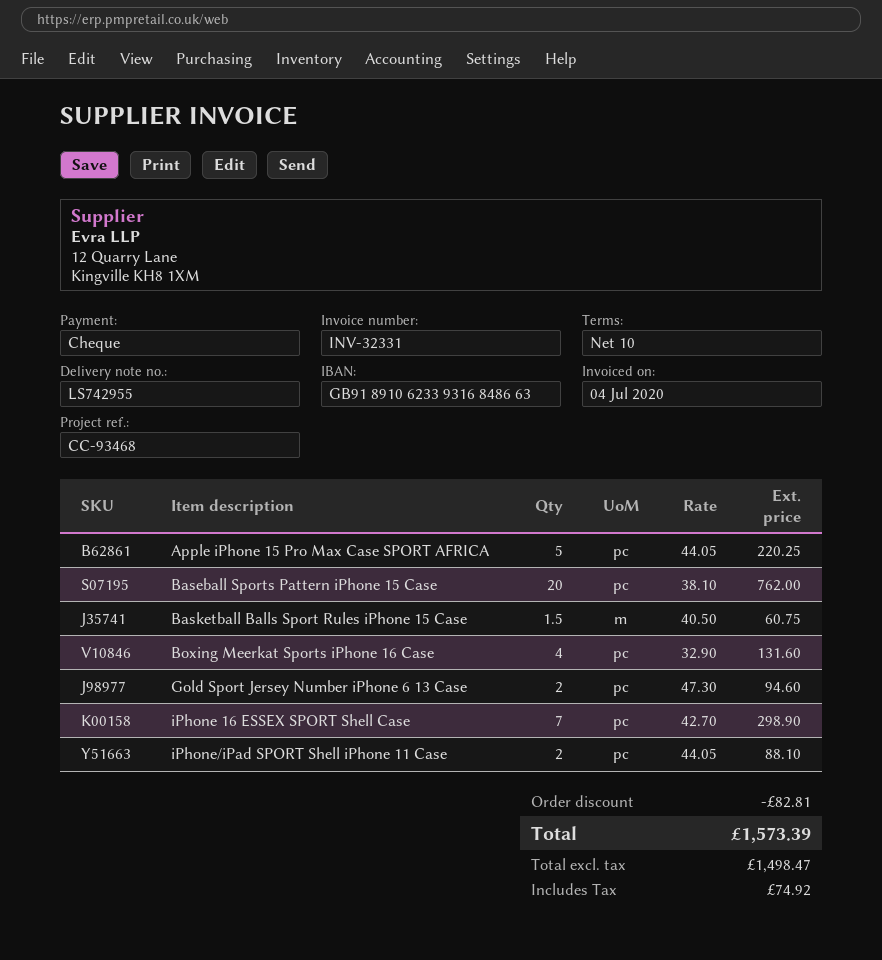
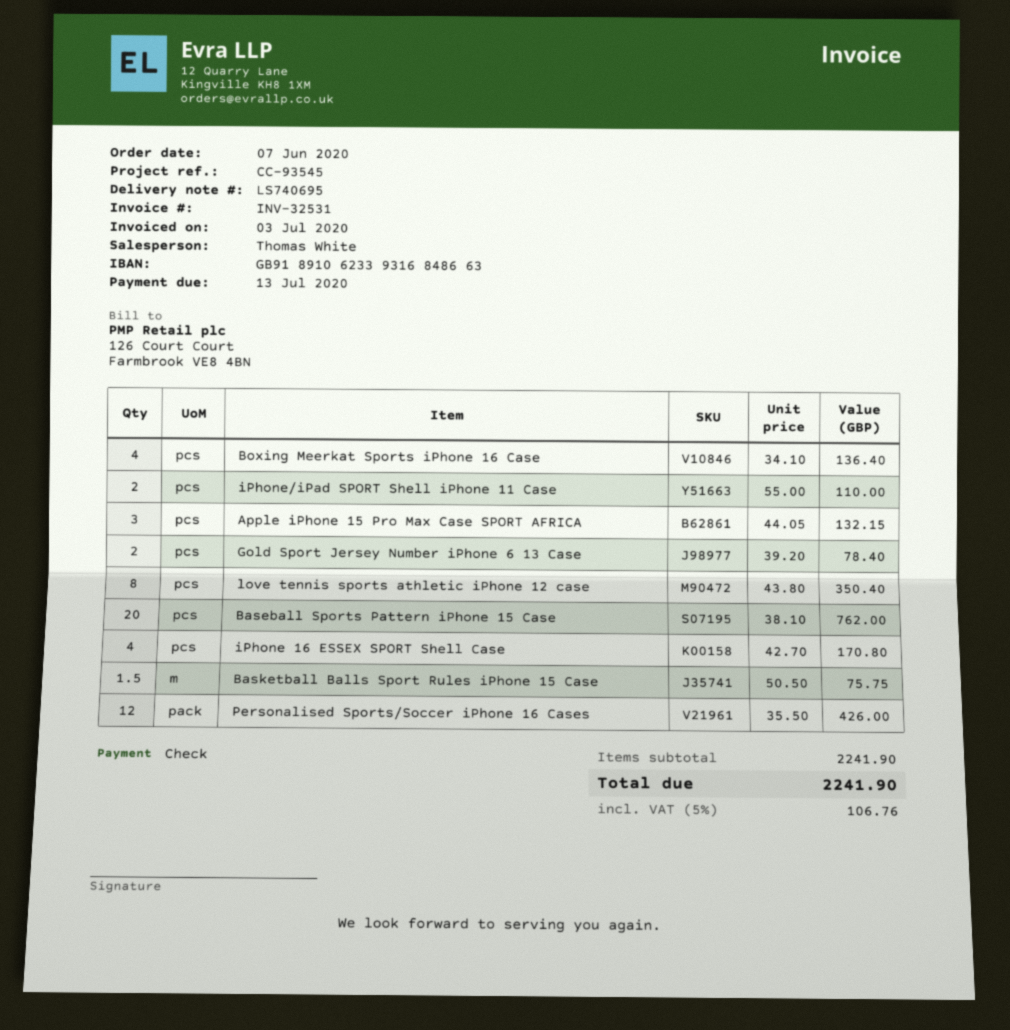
delivery note number: LS742955 -> LS740695
invoice number: INV-32331 -> INV-32531
invoice date: 2020-07-04 -> 2020-07-03
reference: CC-93468 -> CC-93545
Apple iPhone 15 Pro Max Case SPORT AFRICA: 5 x 44.05 = 220.25 -> 3 x 44.05 = 132.15
Basketball Balls Sport Rules iPhone 15 Case: 1.5 x 40.50 = 60.75 -> 1.5 x 50.50 = 75.75
Boxing Meerkat Sports iPhone 16 Case: 4 x 32.90 = 131.60 -> 4 x 34.10 = 136.40
Gold Sport Jersey Number iPhone 6 13 Case: 2 x 47.30 = 94.60 -> 2 x 39.20 = 78.40
iPhone 16 ESSEX SPORT Shell Case: 7 x 42.70 = 298.90 -> 4 x 42.70 = 170.80
iPhone/iPad SPORT Shell iPhone 11 Case: 2 x 44.05 = 88.10 -> 2 x 55.00 = 110.00
love tennis sports athletic iPhone 12 case: none -> 8 x 43.80 = 350.40
Personalised Sports/Soccer iPhone 16 Cases: none -> 12 x 35.50 = 426.00
discount: 82.81 -> none
tax: 74.92 -> 106.76
total: 1573.39 -> 2241.90

